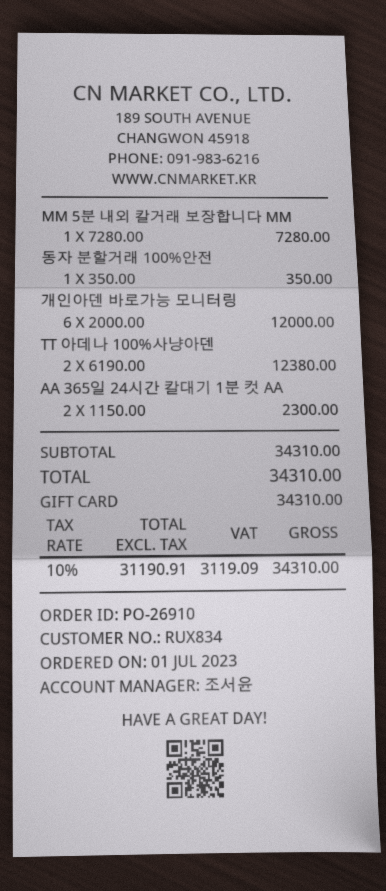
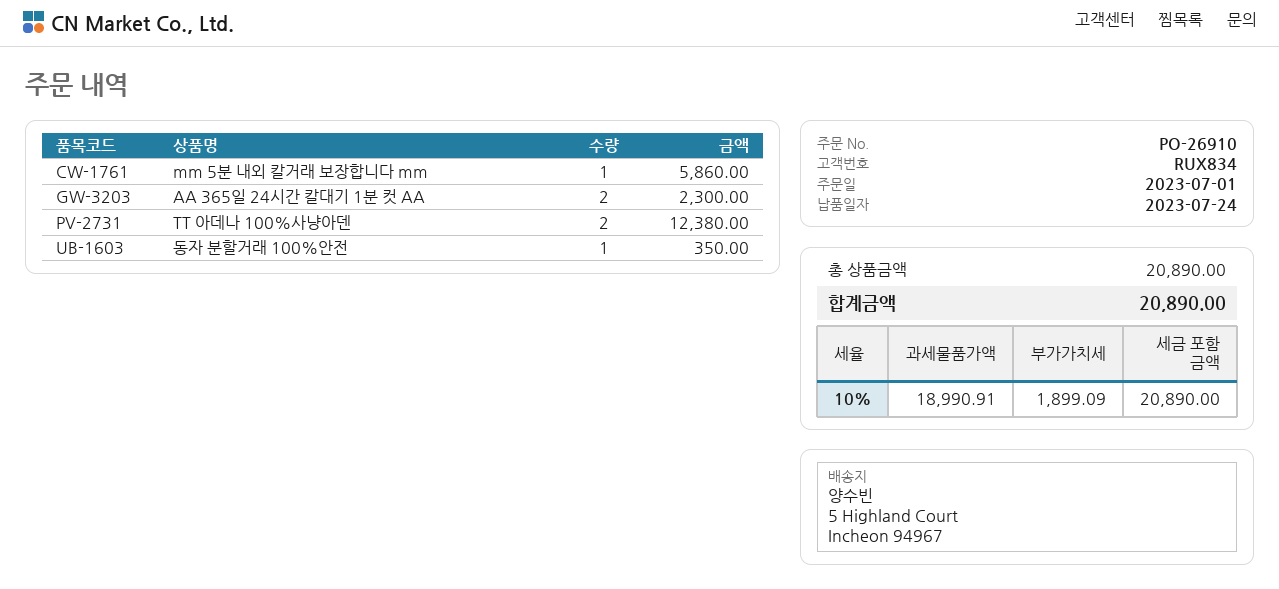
MM 5분 내외 칼거래 보장합니다 MM: 1 for 7280.00 -> 1 for 5860.00
개인아덴 바로가능 모니터링: 6 for 12000.00 -> none
subtotal: 34310.00 -> 20890.00
net: 31190.91 -> 18990.91
tax: 10% = 3119.09 -> 10% = 1899.09
total: 34310.00 -> 20890.00

